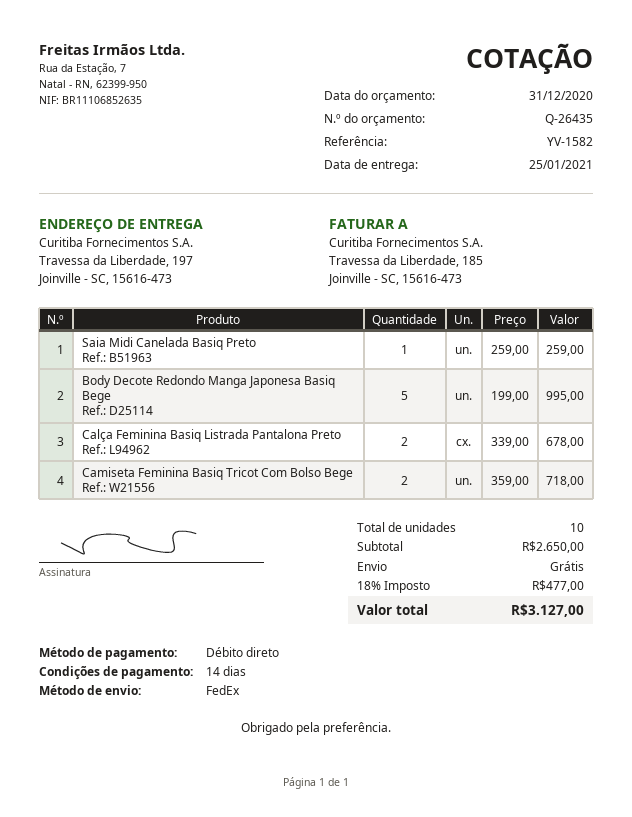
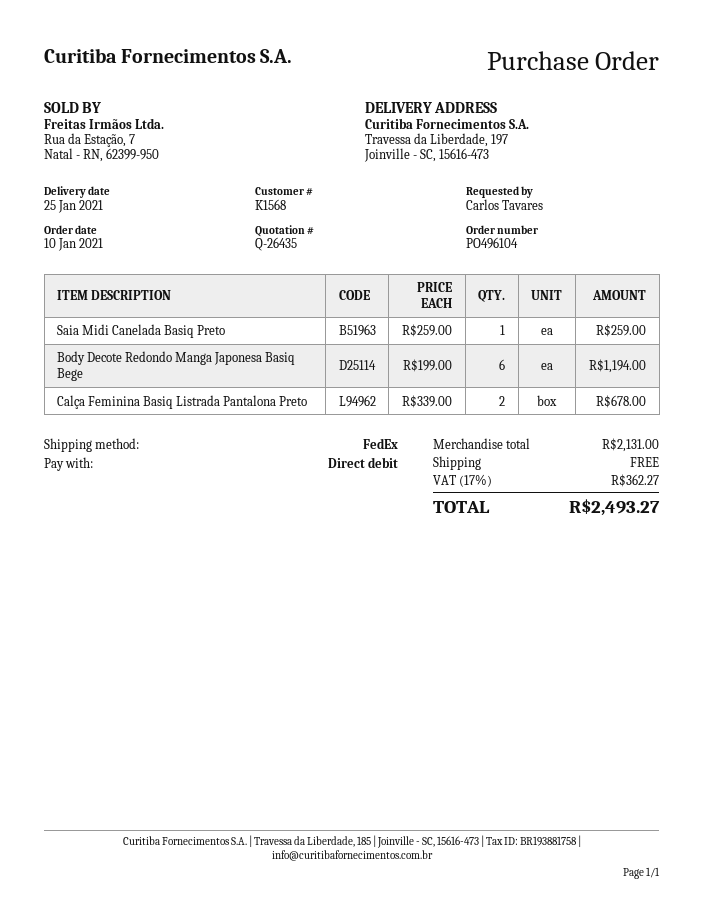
Body Decote Redondo Manga Japonesa Basiq Bege: 5 x 199.00 = 995.00 -> 6 x 199.00 = 1194.00
Camiseta Feminina Basiq Tricot Com Bolso Bege: 2 x 359.00 = 718.00 -> none
subtotal: 2650.00 -> 2131.00
tax: 18% = 477.00 -> 17% = 362.27
total: 3127.00 -> 2493.27

